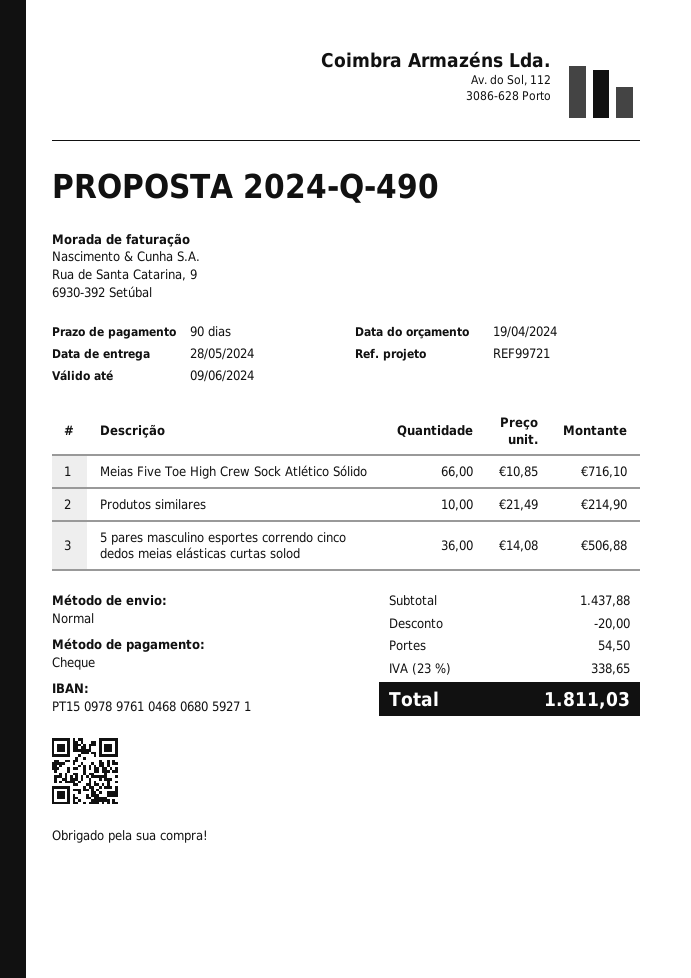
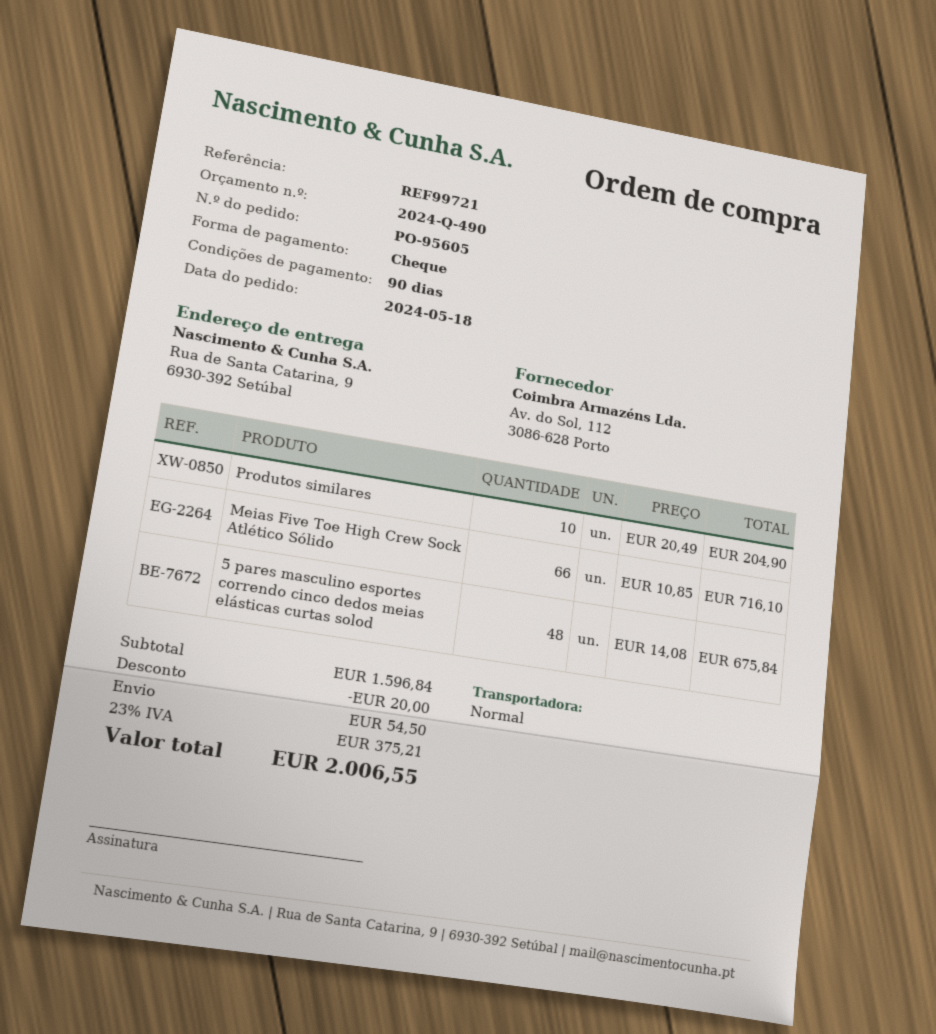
Produtos similares: 10 x 21.49 = 214.90 -> 10 x 20.49 = 204.90
5 pares masculino esportes correndo cinco dedos meias elásticas curtas solod: 36 x 14.08 = 506.88 -> 48 x 14.08 = 675.84
subtotal: 1437.88 -> 1596.84
tax: 23% = 338.65 -> 23% = 375.21
total: 1811.03 -> 2006.55

